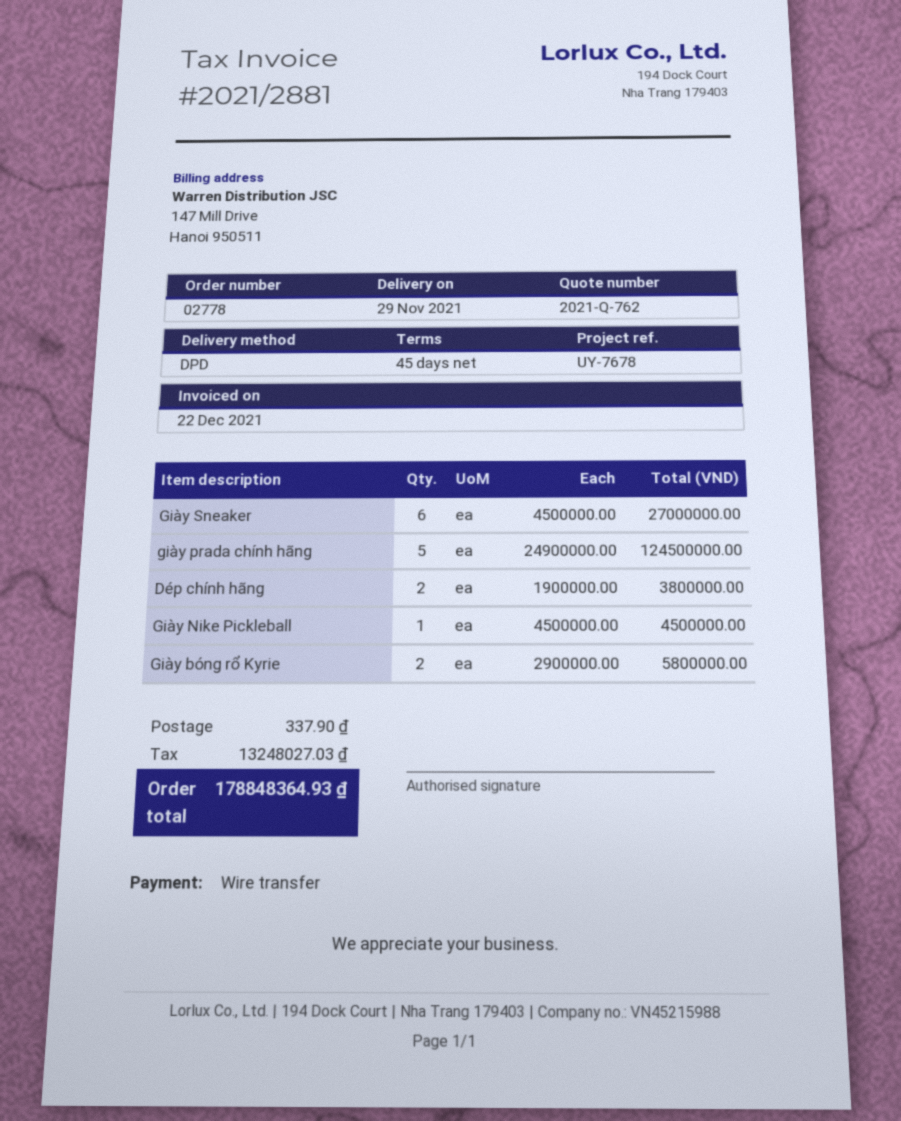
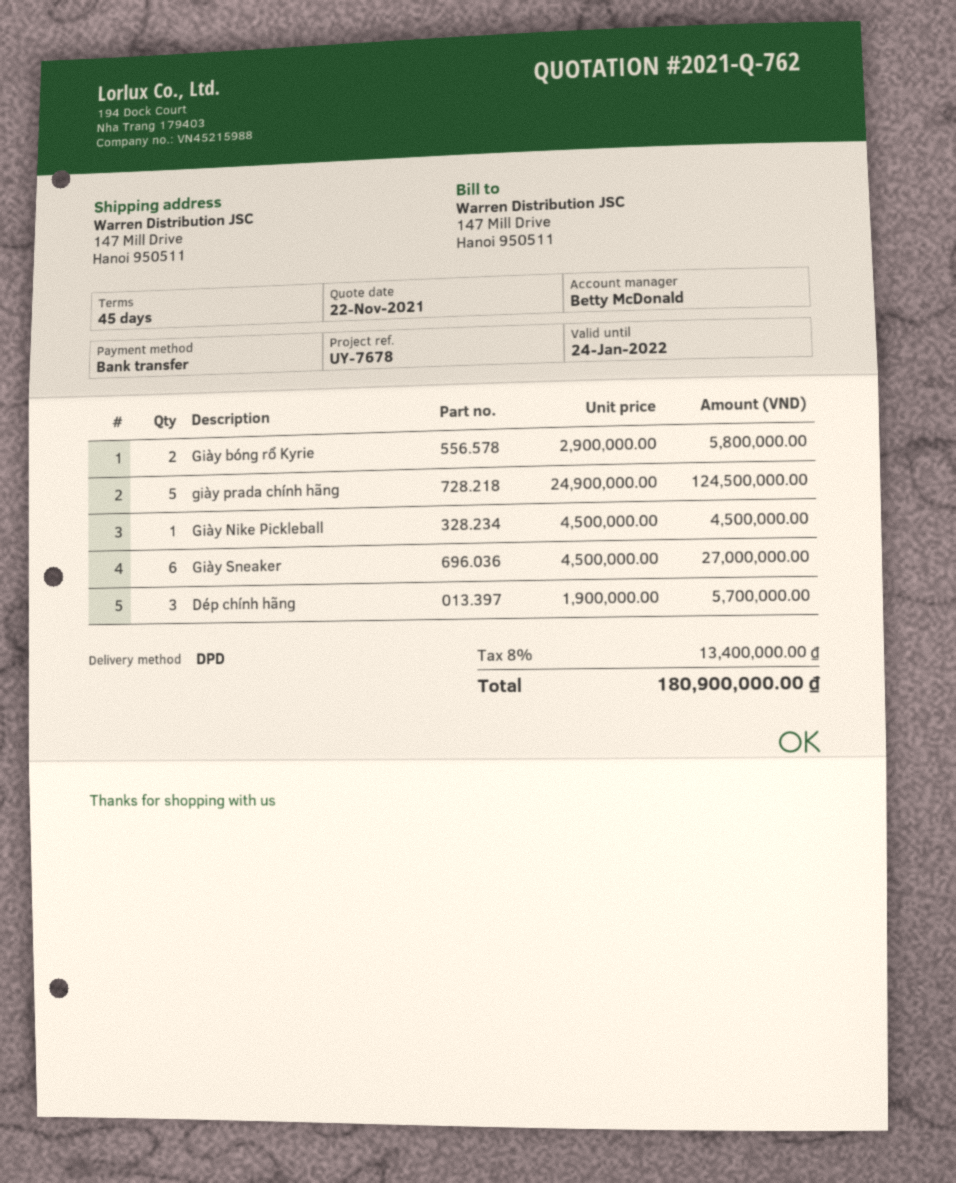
Dép chính hãng: 2 x 1900000.00 = 3800000.00 -> 3 x 1900000.00 = 5700000.00
shipping: 337.90 -> none
tax: 13248027.03 -> 13400000.00
total: 178848364.93 -> 180900000.00

